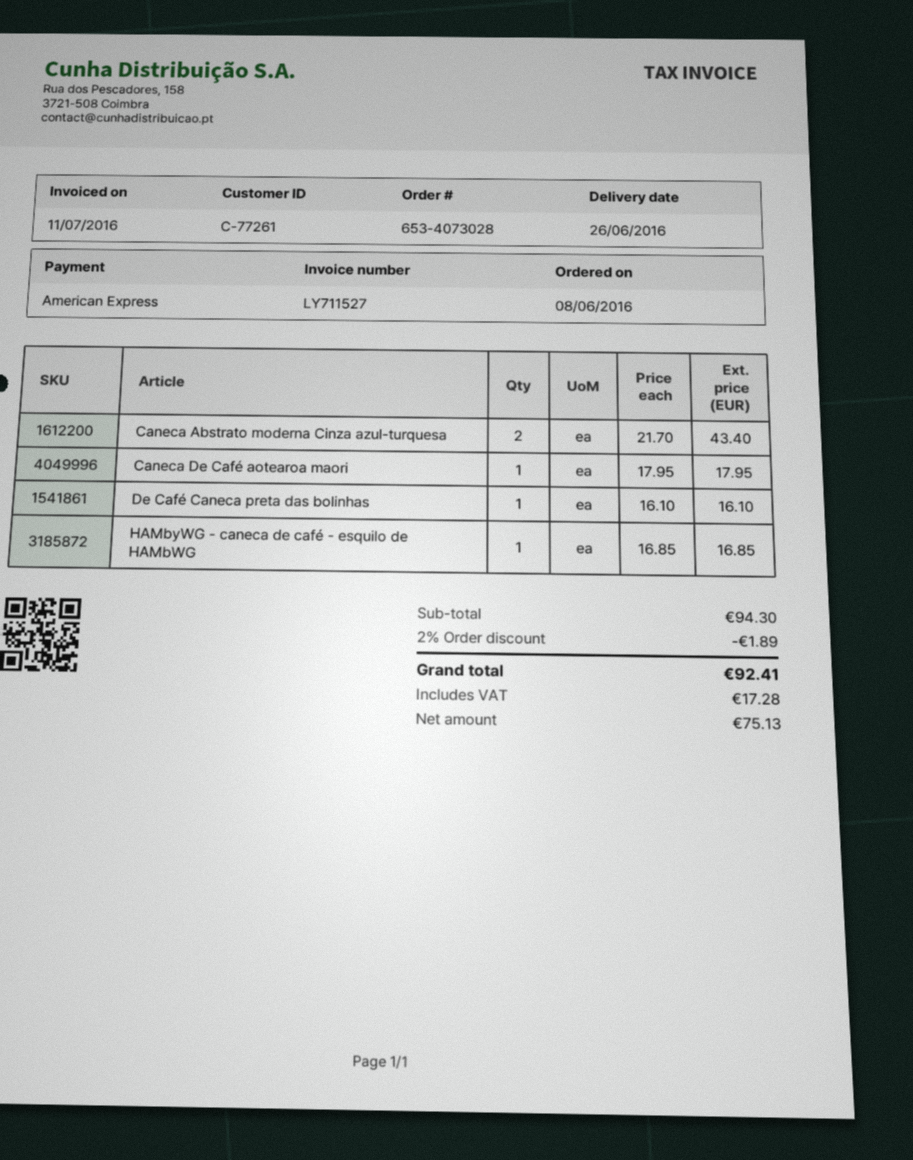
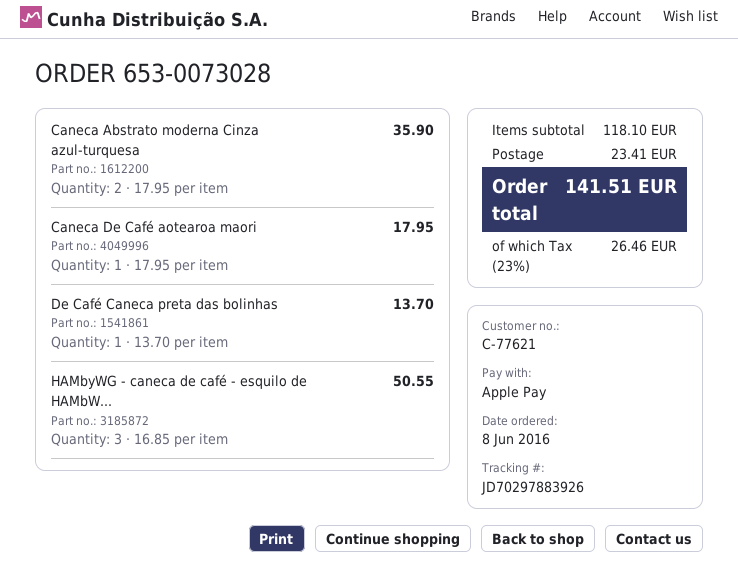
order number: 653-4073028 -> 653-0073028
customer number: C-77261 -> C-77621
payment method: American Express -> Apple Pay
Caneca Abstrato moderna Cinza azul-turquesa: 2 x 21.70 = 43.40 -> 2 x 17.95 = 35.90
De Café Caneca preta das bolinhas: 1 x 16.10 = 16.10 -> 1 x 13.70 = 13.70
HAMbyWG - caneca de café - esquilo de HAMbWG: 1 x 16.85 = 16.85 -> 3 x 16.85 = 50.55
subtotal: 94.30 -> 118.10
discount: 2% = 1.89 -> none
shipping: none -> 23.41
tax: 17.28 -> 26.46
total: 92.41 -> 141.51

